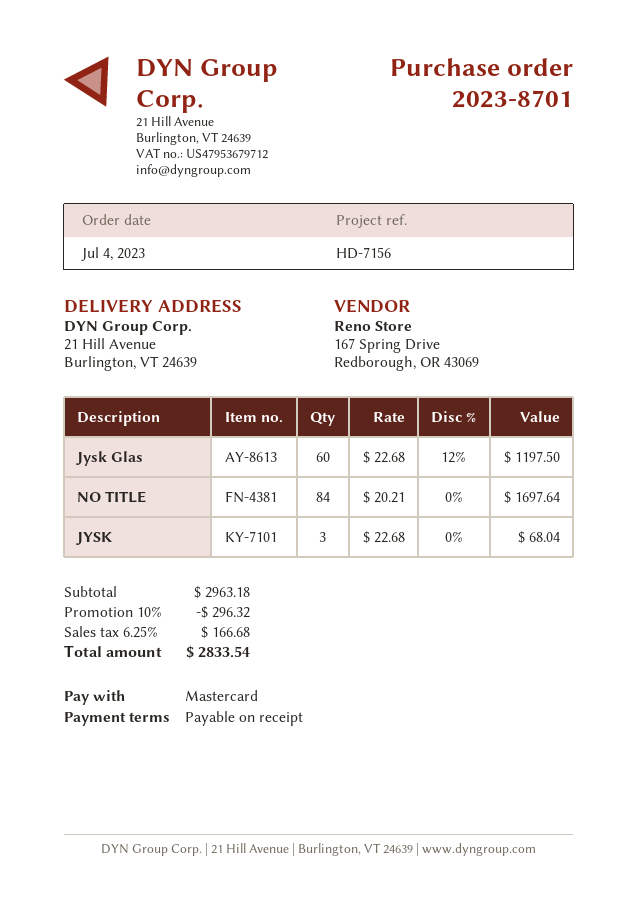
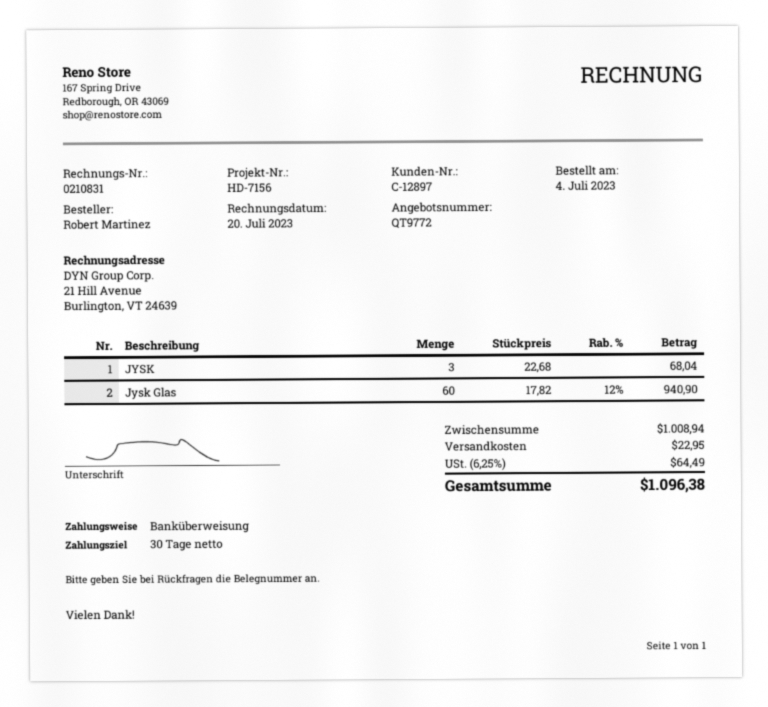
payment terms: on receipt -> 30 days
payment method: Mastercard -> bank transfer
Jysk Glas: 60 x 22.68 - 12% = 1197.50 -> 60 x 17.82 - 12% = 940.90
NO TITLE: 84 x 20.21 = 1697.64 -> none
subtotal: 2963.18 -> 1008.94
discount: 10% = 296.32 -> none
shipping: none -> 22.95
tax: 6.25% = 166.68 -> 6.25% = 64.49
total: 2833.54 -> 1096.38

